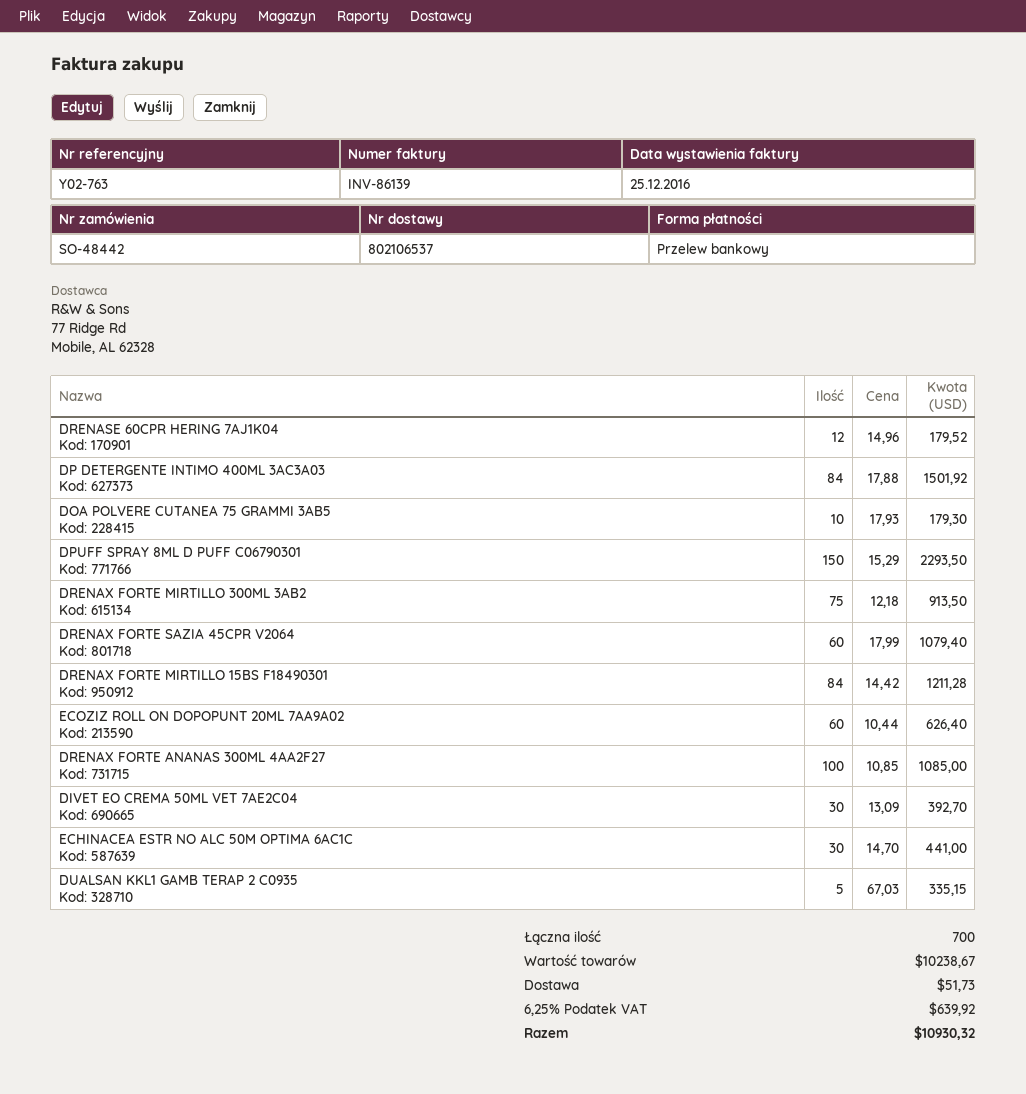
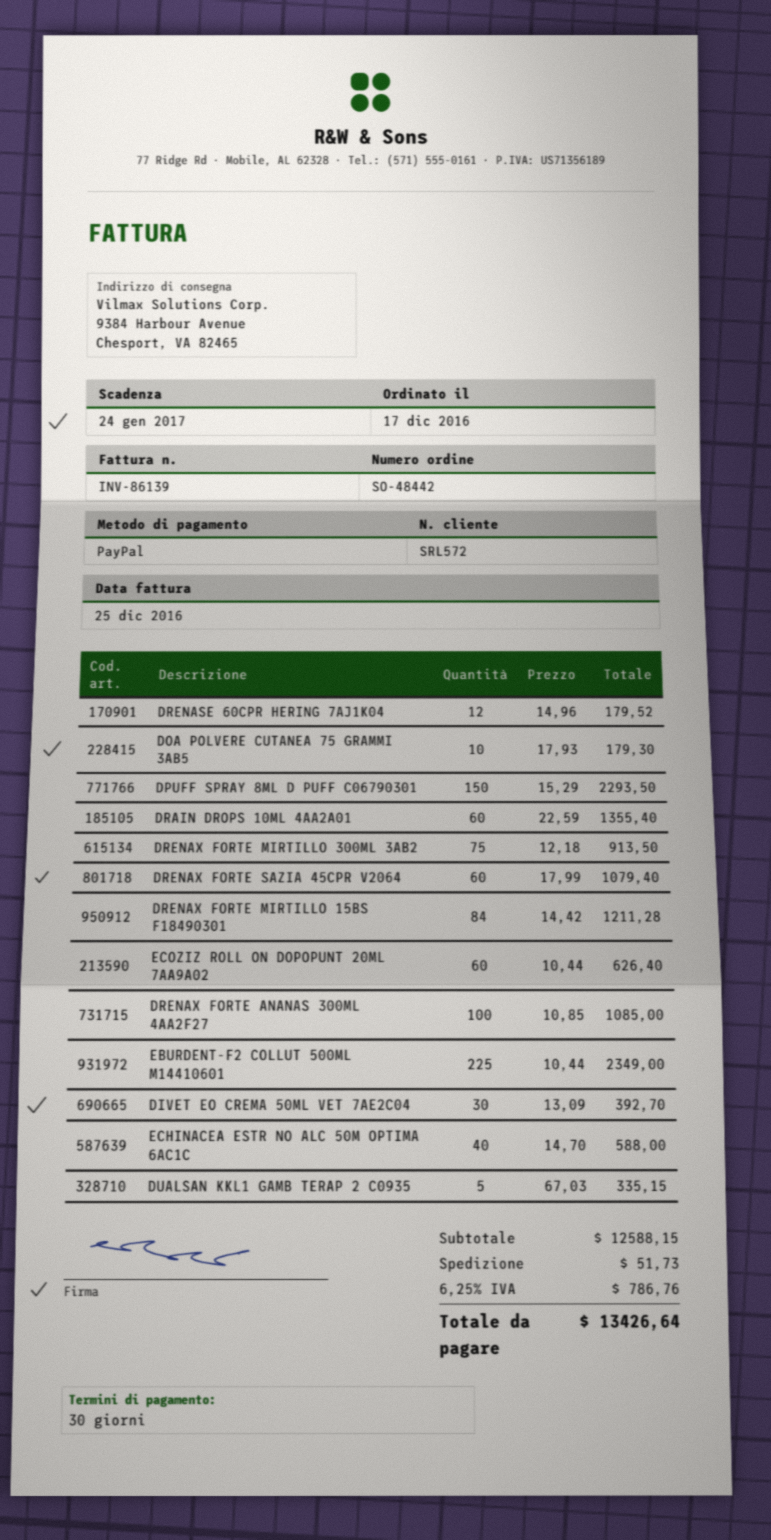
payment method: bank transfer -> PayPal
DP DETERGENTE INTIMO 400ML 3AC3A03: 84 x 17.88 = 1501.92 -> none
ECHINACEA ESTR NO ALC 50M OPTIMA 6AC1C: 30 x 14.70 = 441.00 -> 40 x 14.70 = 588.00
DRAIN DROPS 10ML 4AA2A01: none -> 60 x 22.59 = 1355.40
EBURDENT-F2 COLLUT 500ML M14410601: none -> 225 x 10.44 = 2349.00
subtotal: 10238.67 -> 12588.15
tax: 6.25% = 639.92 -> 6.25% = 786.76
total: 10930.32 -> 13426.64

